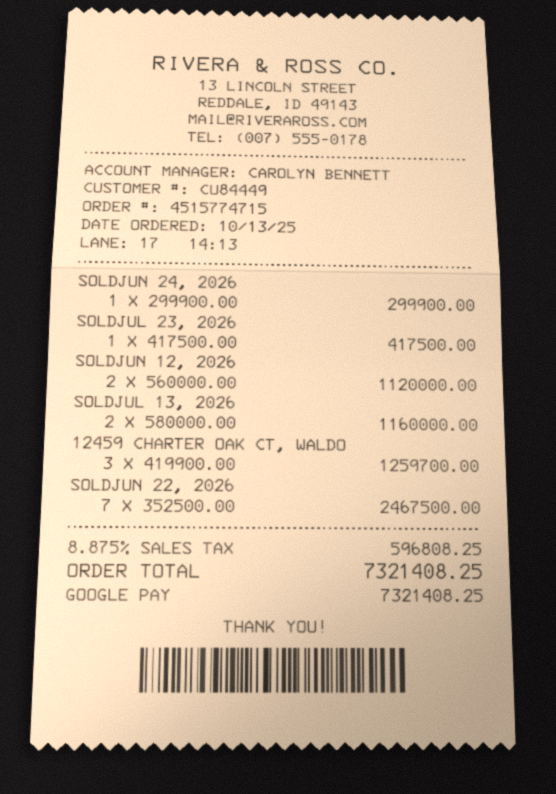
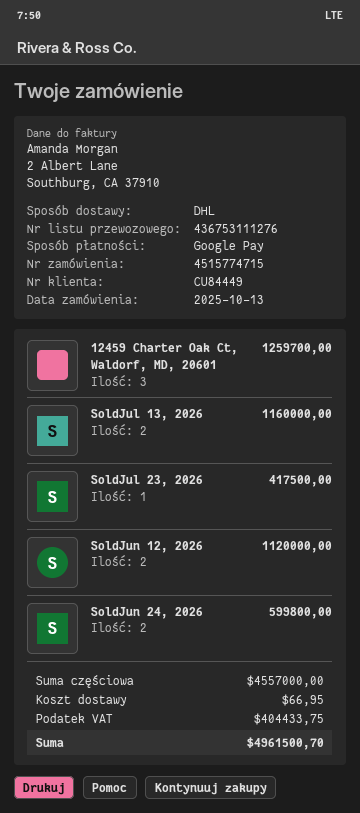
SOLDJUN 24, 2026: 1 for 299900.00 -> 2 for 599800.00
SOLDJUN 22, 2026: 7 for 2467500.00 -> none
shipping: none -> 66.95
tax: 596808.25 -> 404433.75
total: 7321408.25 -> 4961500.70

